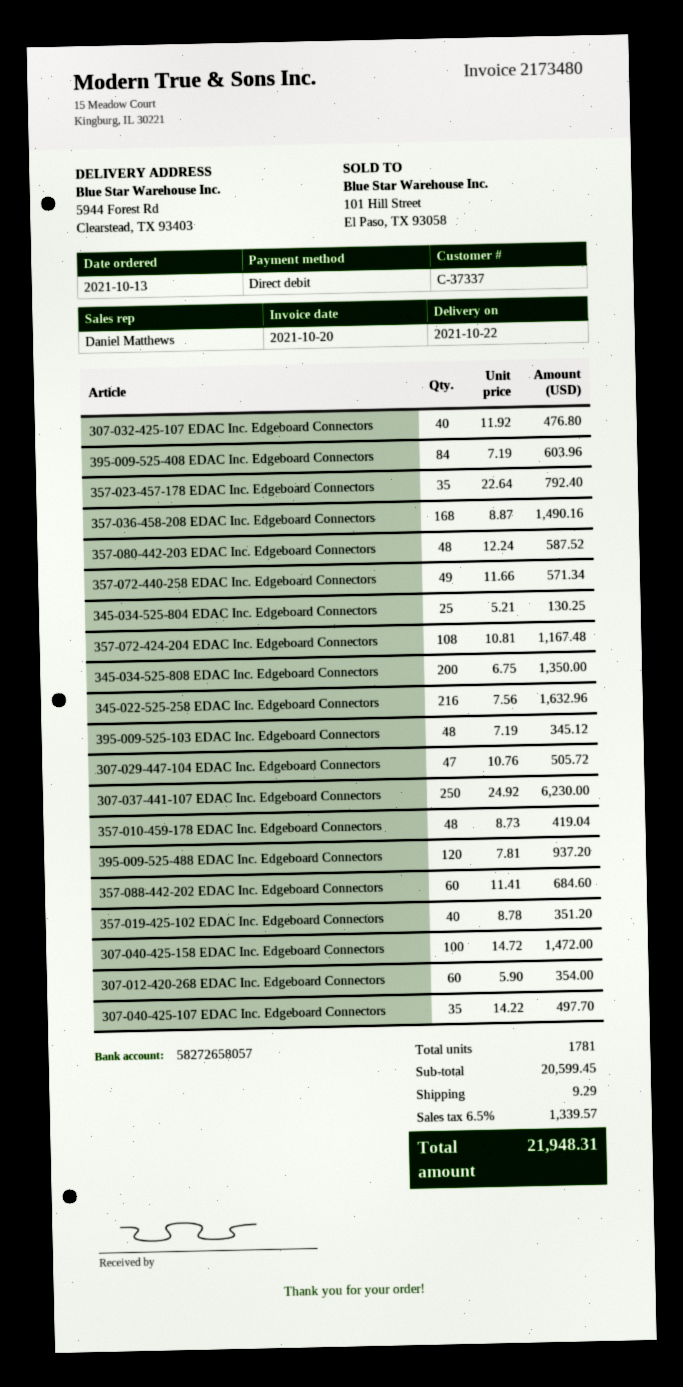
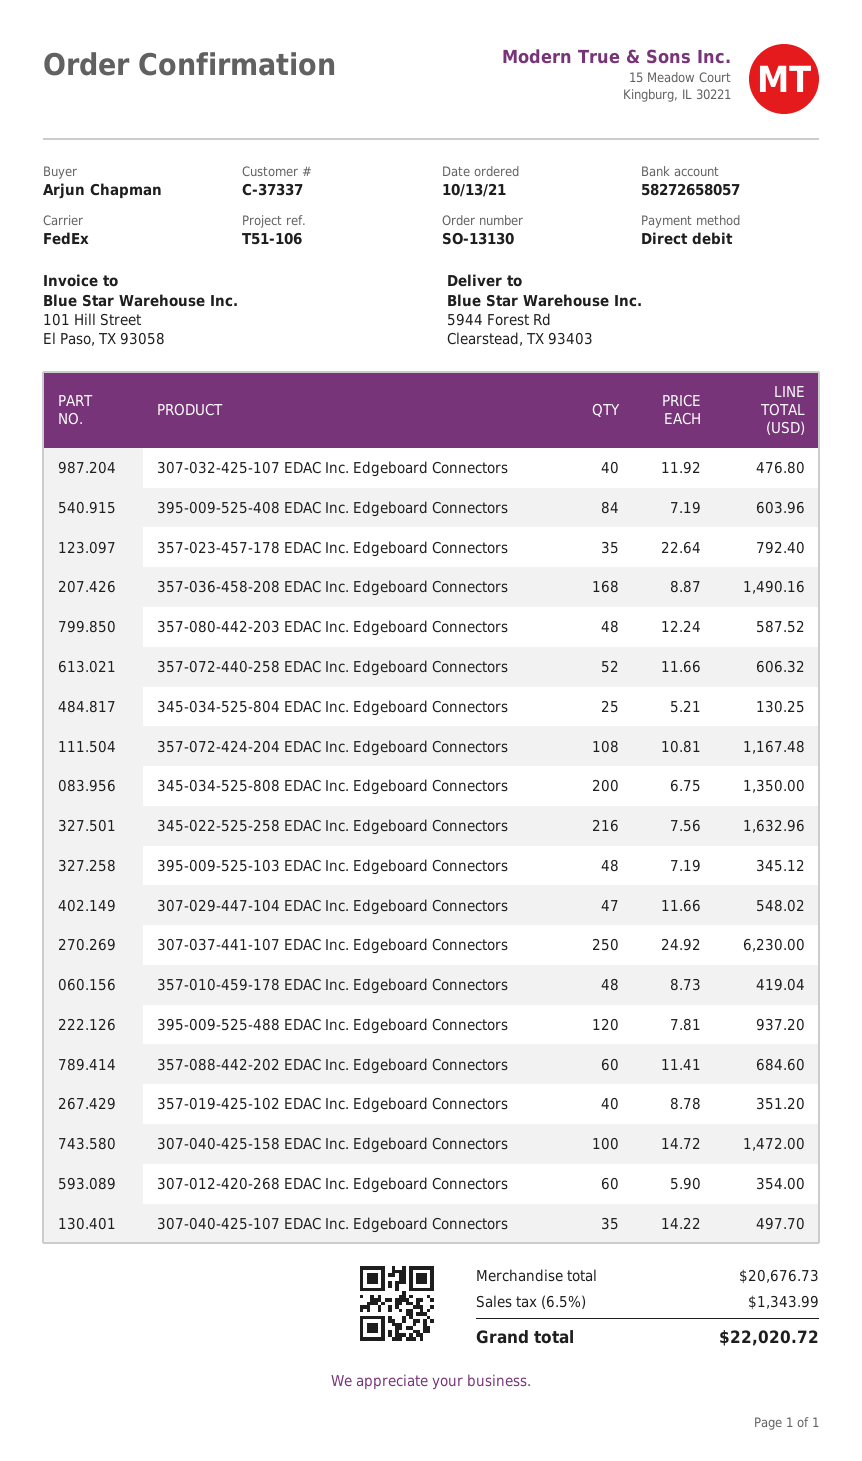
357-072-440-258 EDAC Inc. Edgeboard Connectors: 49 x 11.66 = 571.34 -> 52 x 11.66 = 606.32
307-029-447-104 EDAC Inc. Edgeboard Connectors: 47 x 10.76 = 505.72 -> 47 x 11.66 = 548.02
subtotal: 20599.45 -> 20676.73
shipping: 9.29 -> none
tax: 6.5% = 1339.57 -> 6.5% = 1343.99
total: 21948.31 -> 22020.72

